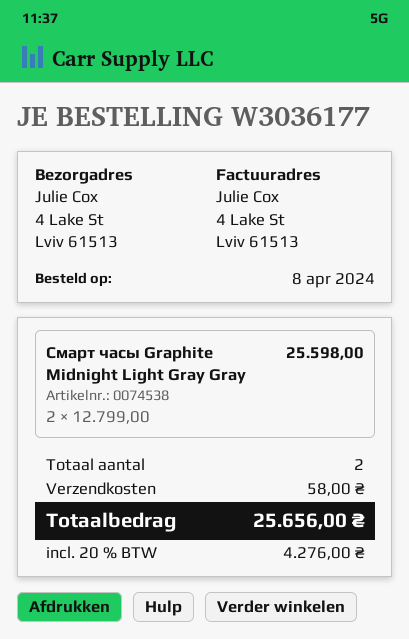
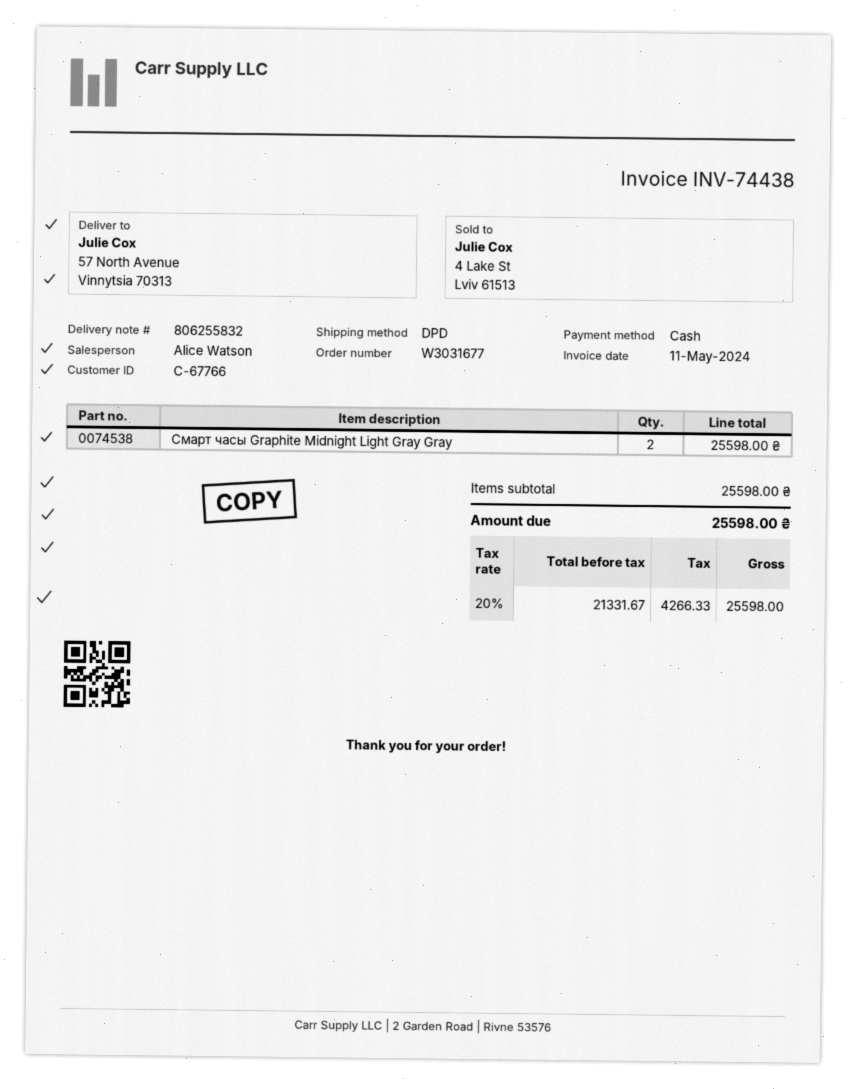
order number: W3036177 -> W3031677
ship to: 4 Lake St, Lviv 61513 -> 57 North Avenue, Vinnytsia 70313
shipping: 58.00 -> none
tax: 20% = 4276.00 -> 20% = 4266.33
total: 25656.00 -> 25598.00

